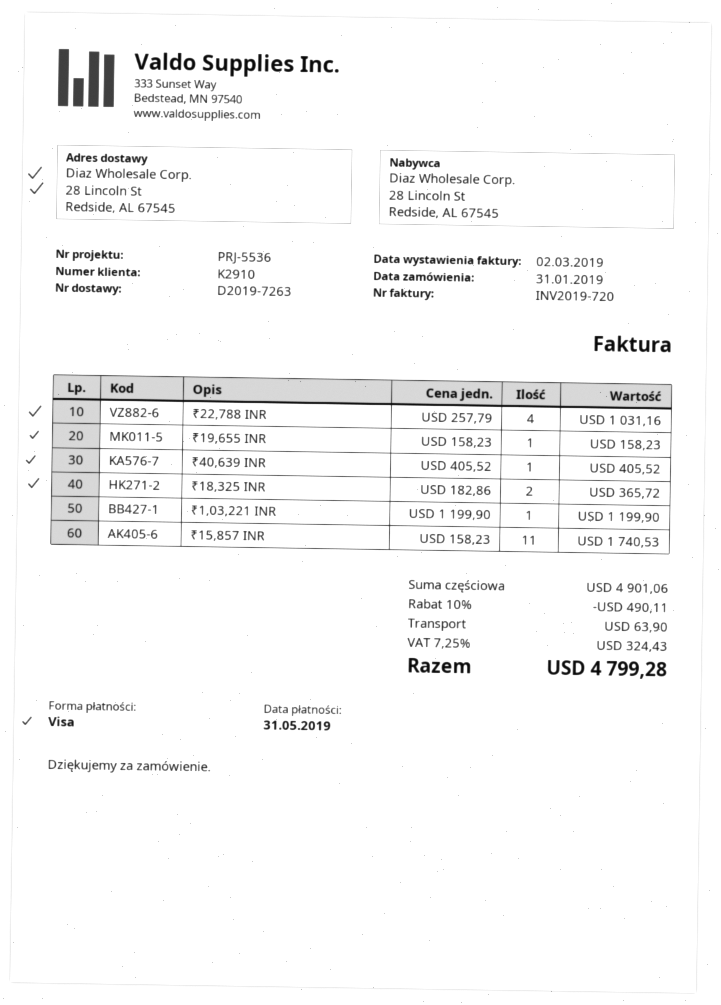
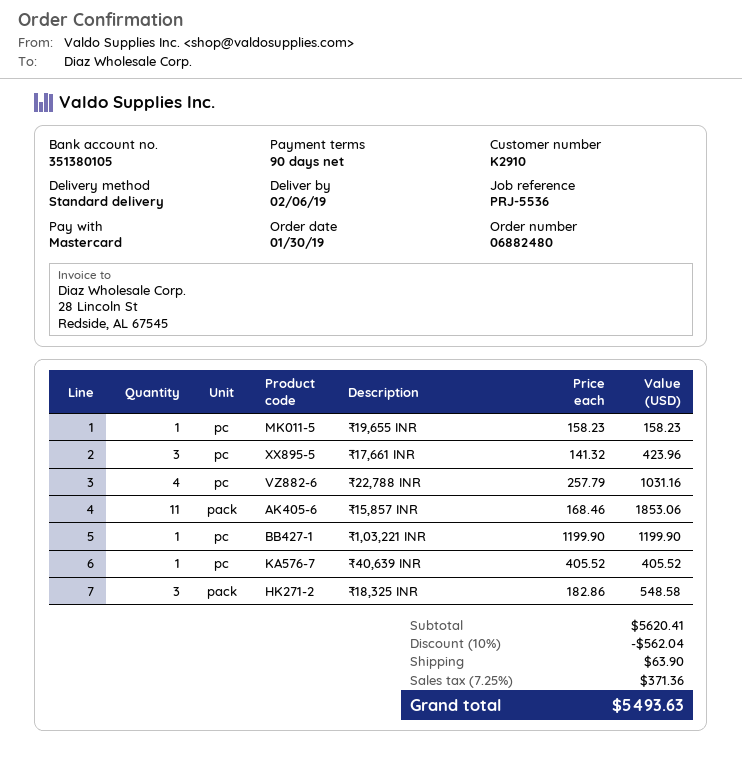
order date: 2019-01-31 -> 2019-01-30
payment method: Visa -> Mastercard
₹18,325 INR: 2 x 182.86 = 365.72 -> 3 x 182.86 = 548.58
₹15,857 INR: 11 x 158.23 = 1740.53 -> 11 x 168.46 = 1853.06
₹17,661 INR: none -> 3 x 141.32 = 423.96
subtotal: 4901.06 -> 5620.41
discount: 10% = 490.11 -> 10% = 562.04
tax: 7.25% = 324.43 -> 7.25% = 371.36
total: 4799.28 -> 5493.63

